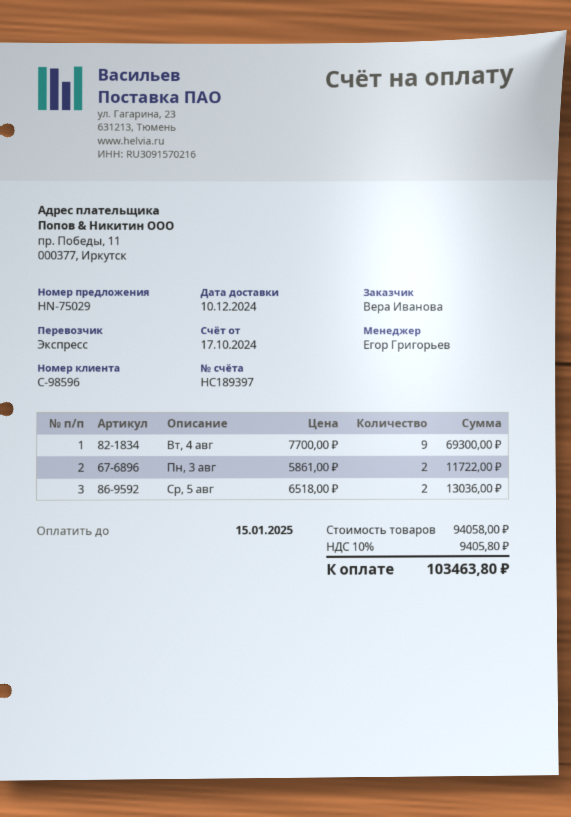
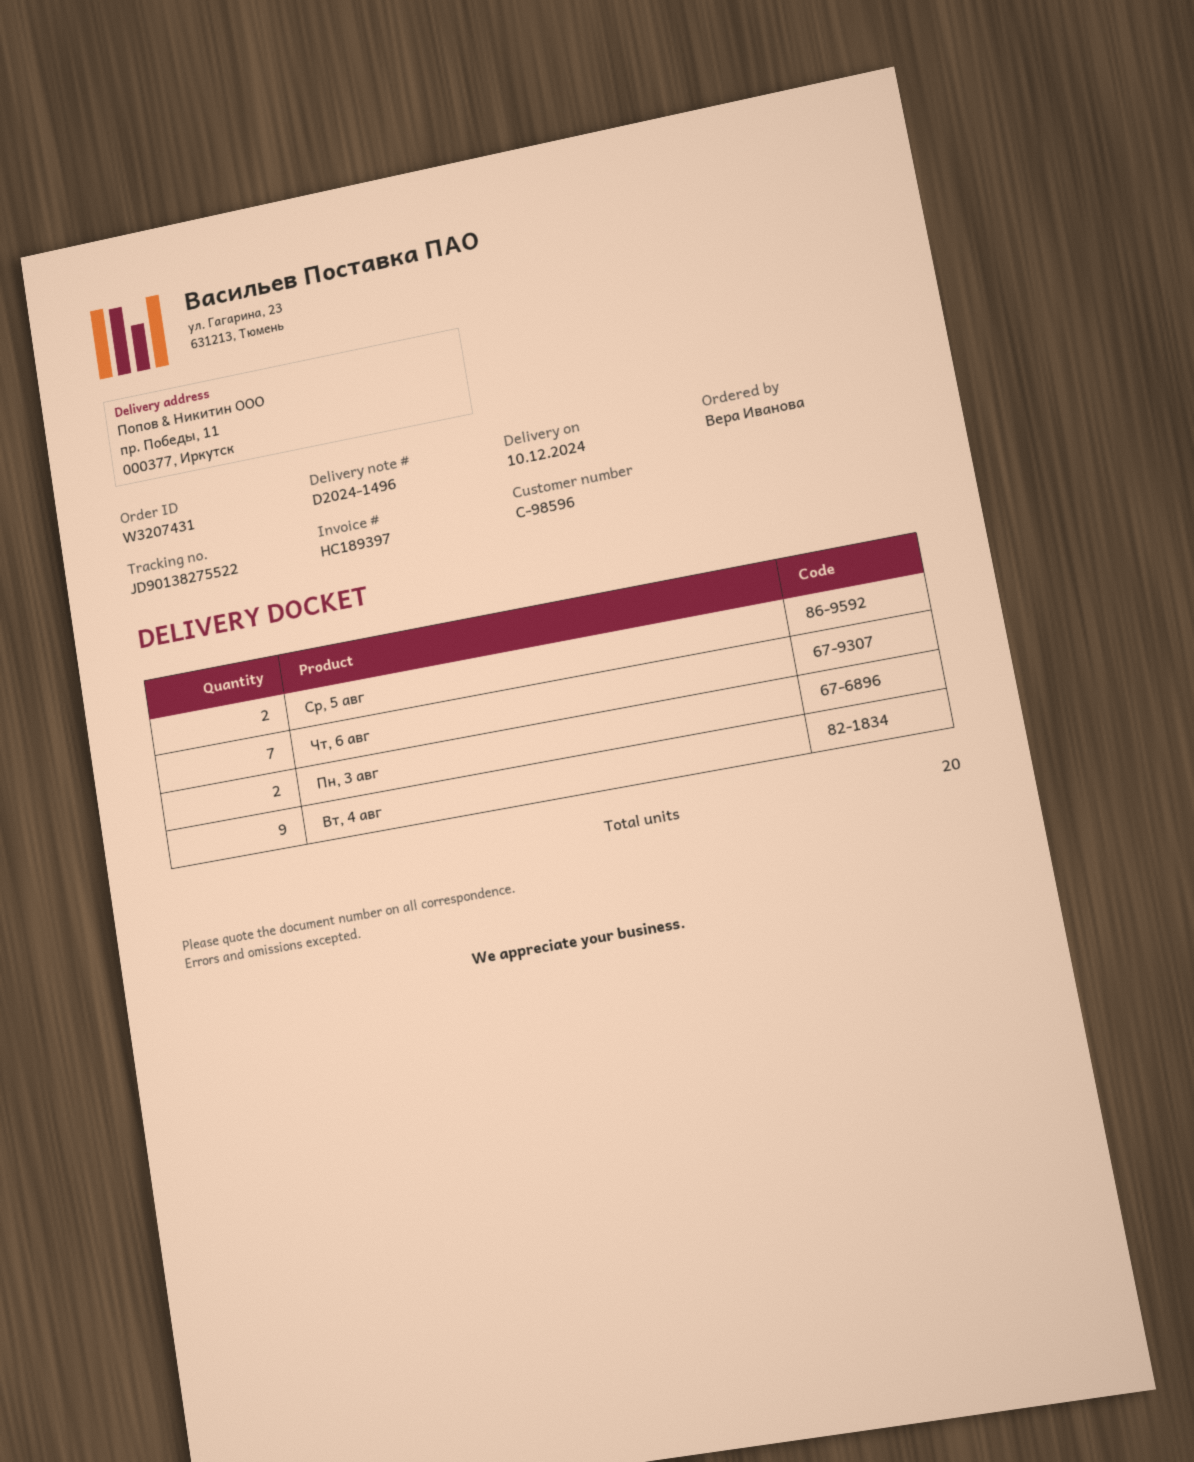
Чт, 6 авг: none -> 7

